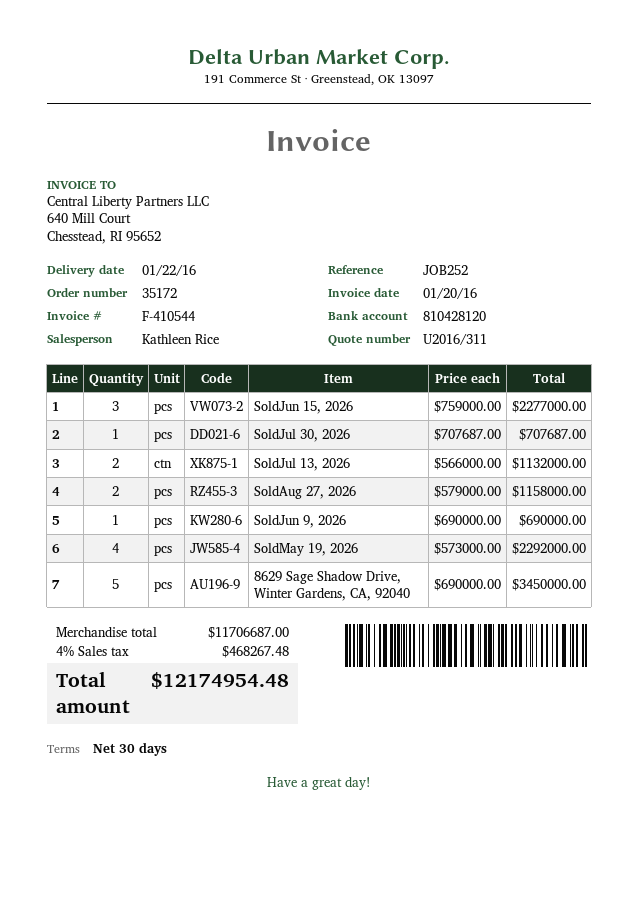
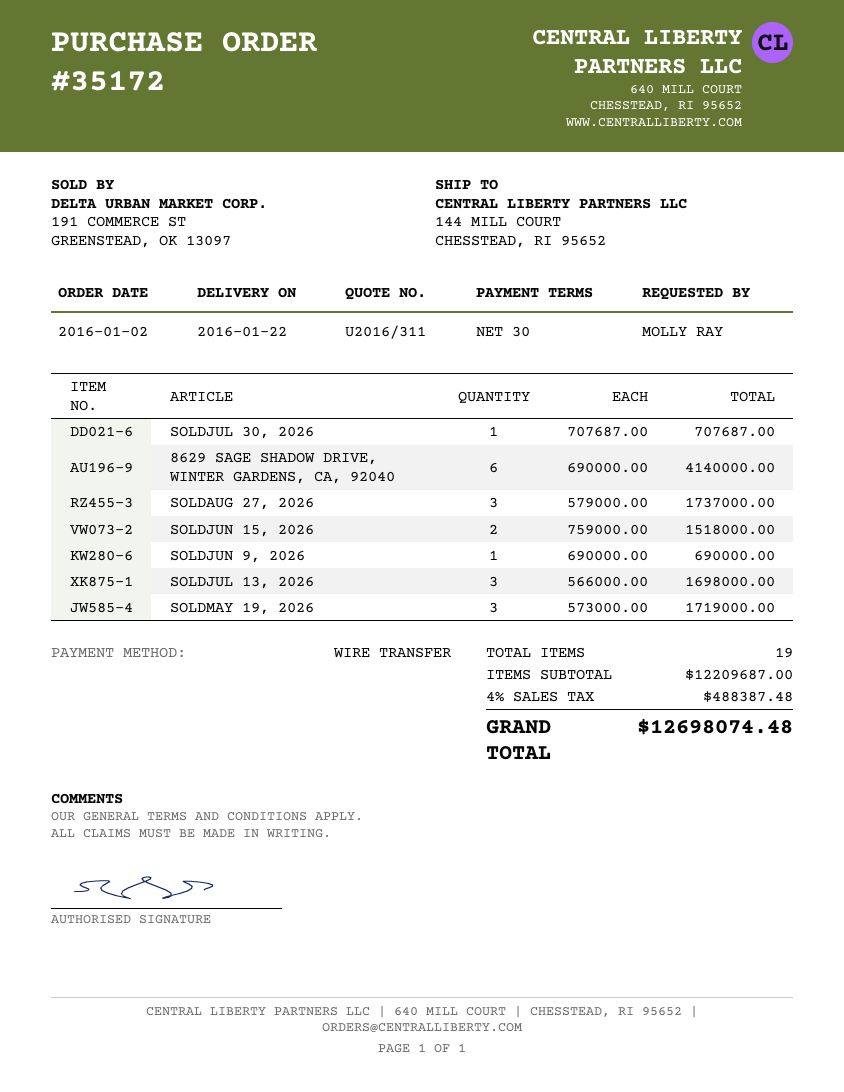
SoldJun 15, 2026: 3 x 759000.00 = 2277000.00 -> 2 x 759000.00 = 1518000.00
SoldJul 13, 2026: 2 x 566000.00 = 1132000.00 -> 3 x 566000.00 = 1698000.00
SoldAug 27, 2026: 2 x 579000.00 = 1158000.00 -> 3 x 579000.00 = 1737000.00
SoldMay 19, 2026: 4 x 573000.00 = 2292000.00 -> 3 x 573000.00 = 1719000.00
8629 Sage Shadow Drive, Winter Gardens, CA, 92040: 5 x 690000.00 = 3450000.00 -> 6 x 690000.00 = 4140000.00
subtotal: 11706687.00 -> 12209687.00
tax: 4% = 468267.48 -> 4% = 488387.48
total: 12174954.48 -> 12698074.48

